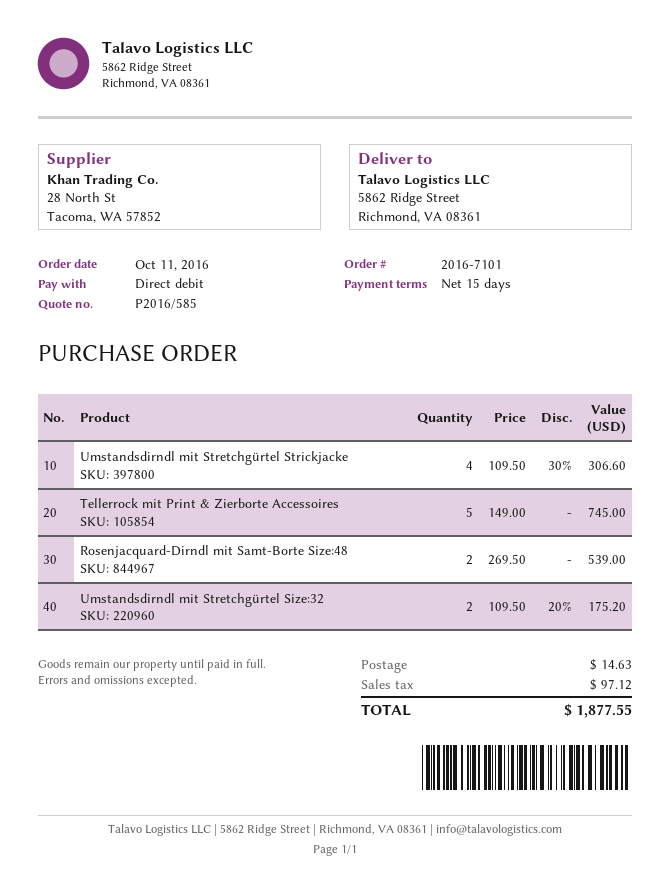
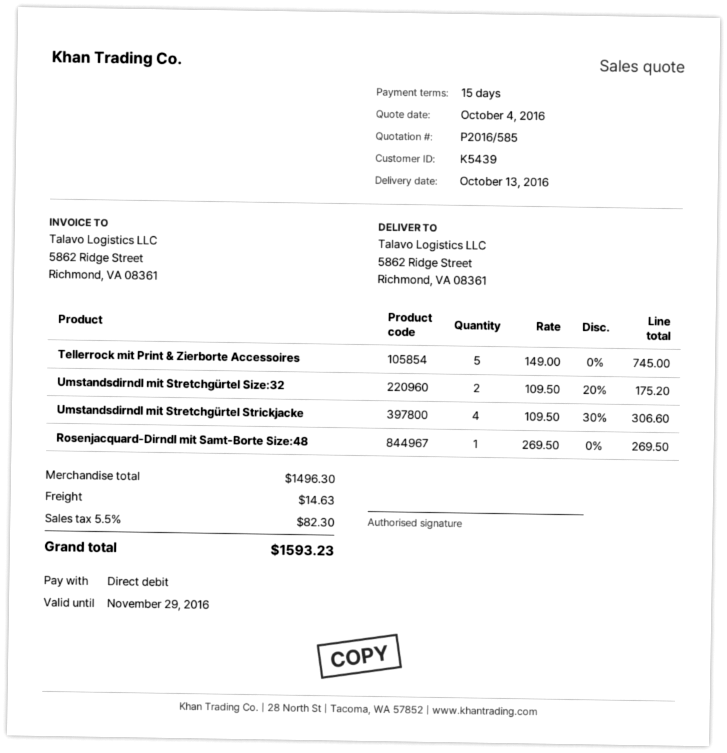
Rosenjacquard-Dirndl mit Samt-Borte Size:48: 2 x 269.50 = 539.00 -> 1 x 269.50 = 269.50
tax: 97.12 -> 82.30
total: 1877.55 -> 1593.23

